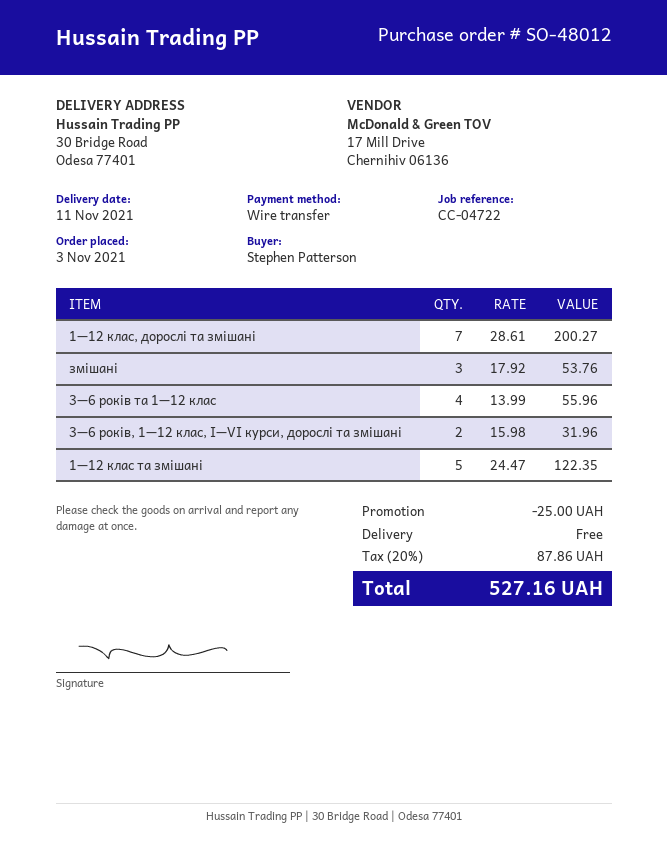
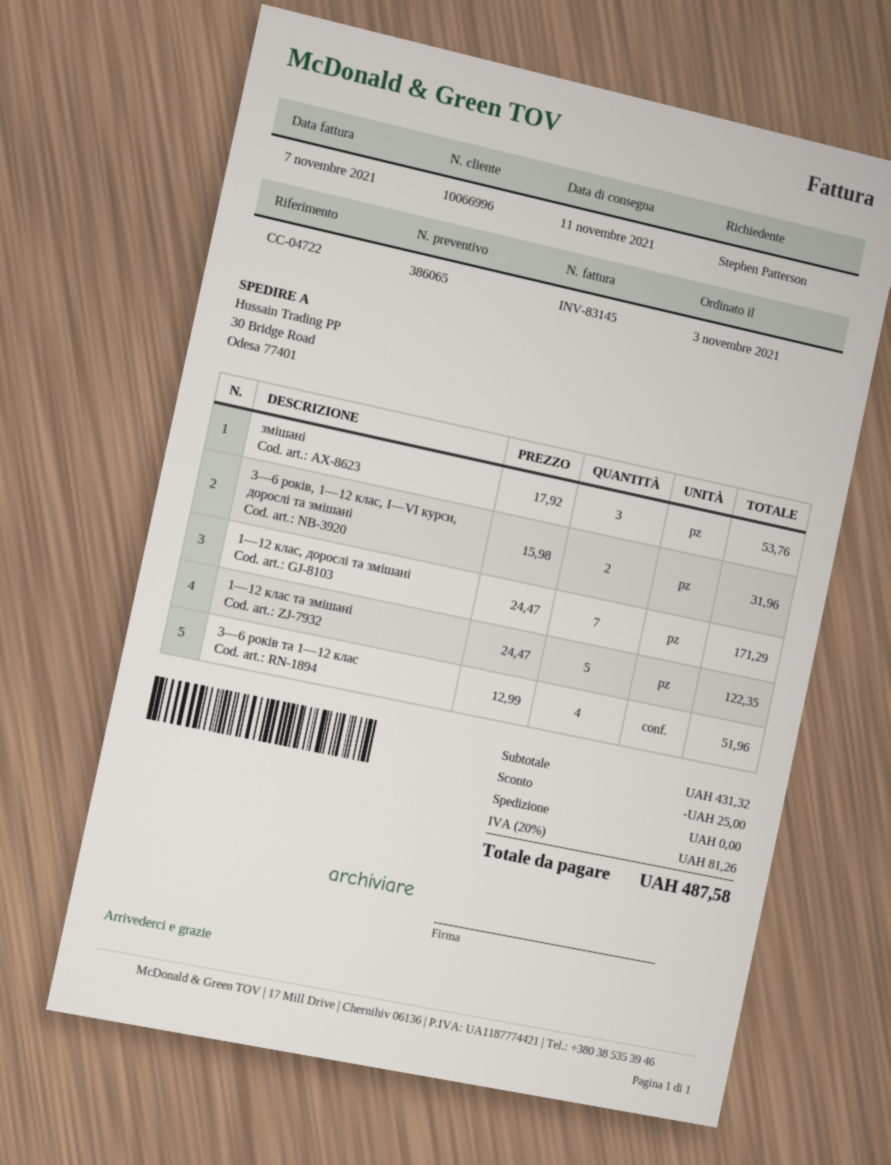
1—12 клас, дорослі та змішані: 7 x 28.61 = 200.27 -> 7 x 24.47 = 171.29
3—6 років та 1—12 клас: 4 x 13.99 = 55.96 -> 4 x 12.99 = 51.96
tax: 20% = 87.86 -> 20% = 81.26
total: 527.16 -> 487.58

